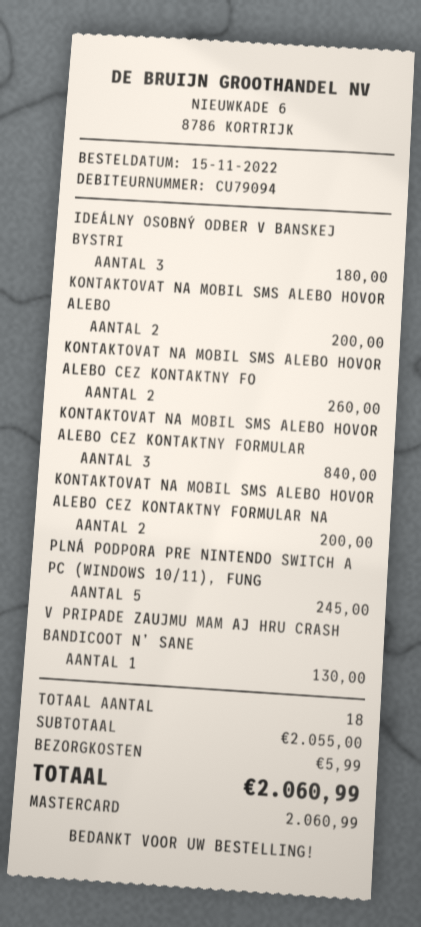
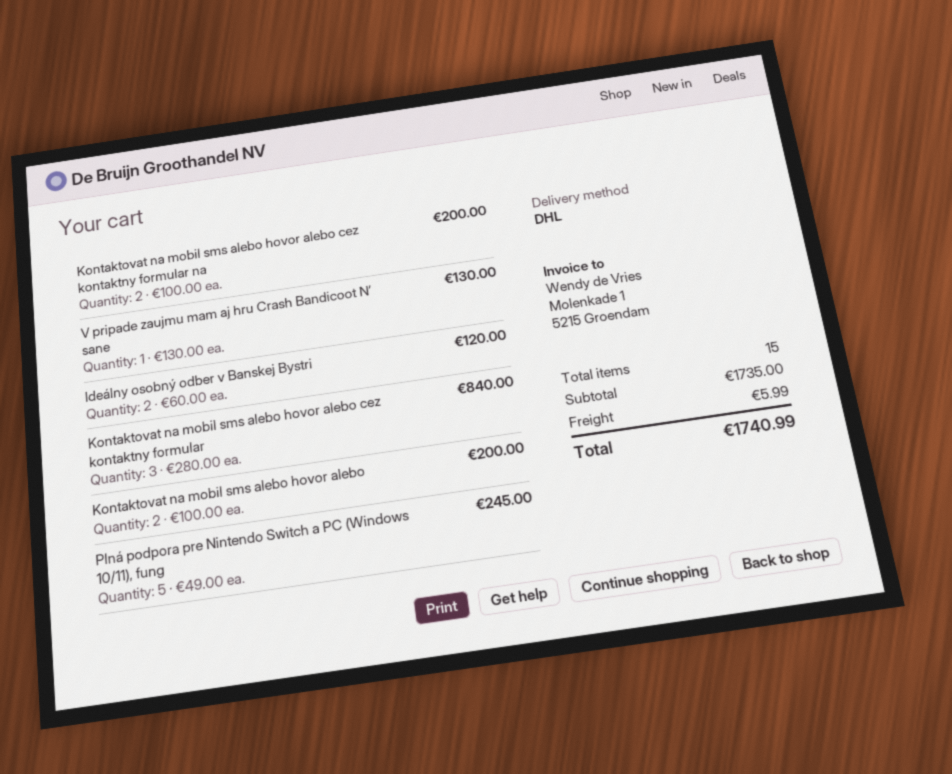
IDEÁLNY OSOBNÝ ODBER V BANSKEJ BYSTRI: 3 for 180.00 -> 2 for 120.00
KONTAKTOVAT NA MOBIL SMS ALEBO HOVOR ALEBO CEZ KONTAKTNY FO: 2 for 260.00 -> none
total quantity: 18 -> 15
subtotal: 2055.00 -> 1735.00
total: 2060.99 -> 1740.99

